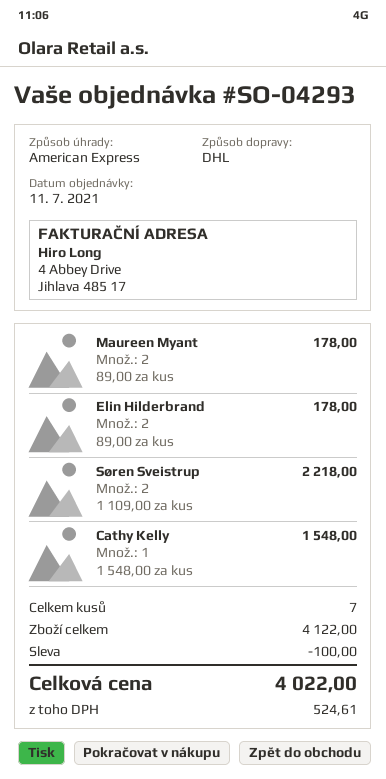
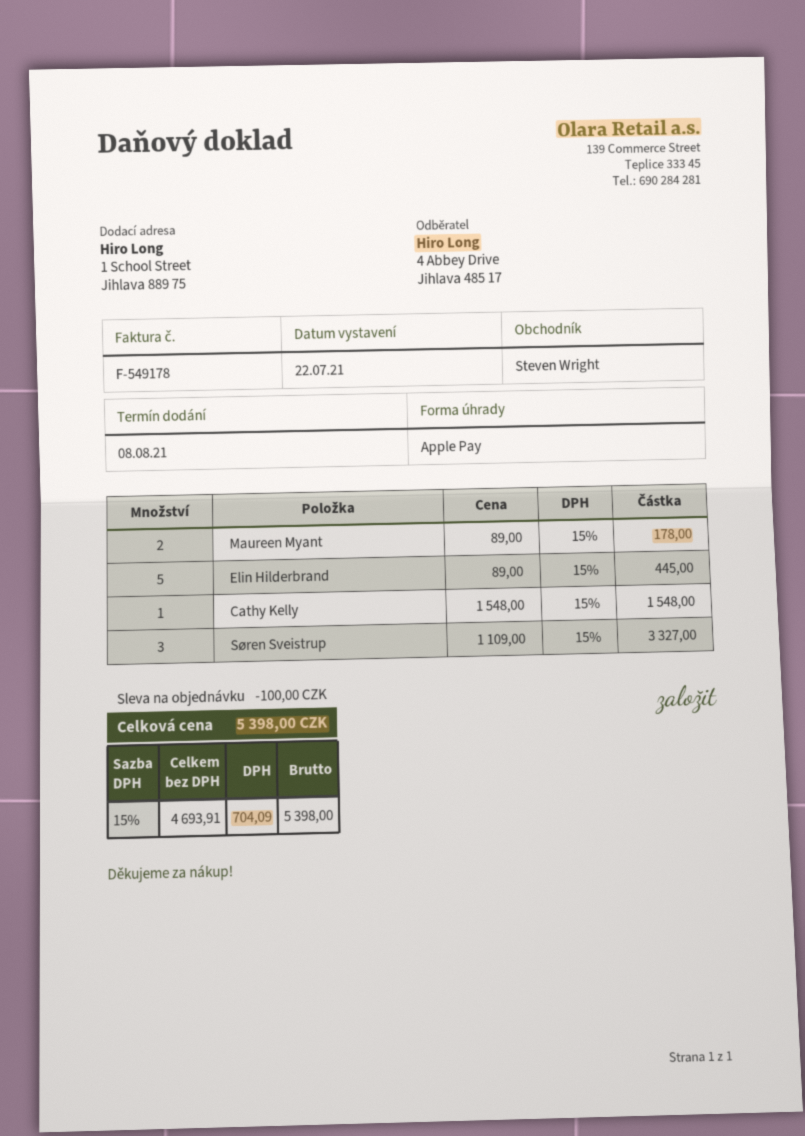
payment method: American Express -> Apple Pay
Elin Hilderbrand: 2 x 89.00 = 178.00 -> 5 x 89.00 = 445.00
Søren Sveistrup: 2 x 1109.00 = 2218.00 -> 3 x 1109.00 = 3327.00
tax: 524.61 -> 704.09
total: 4022.00 -> 5398.00

